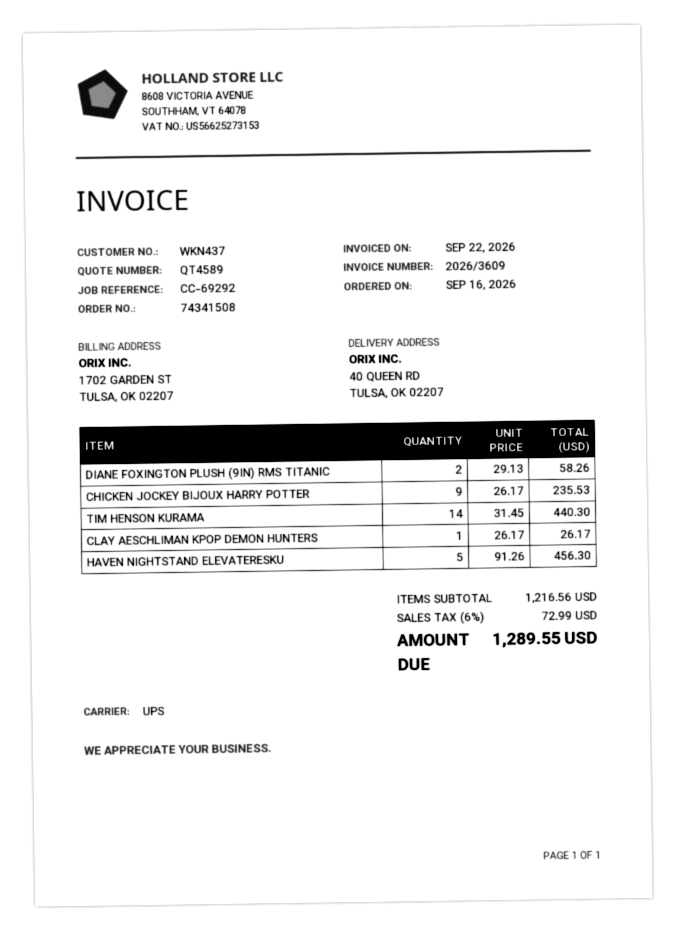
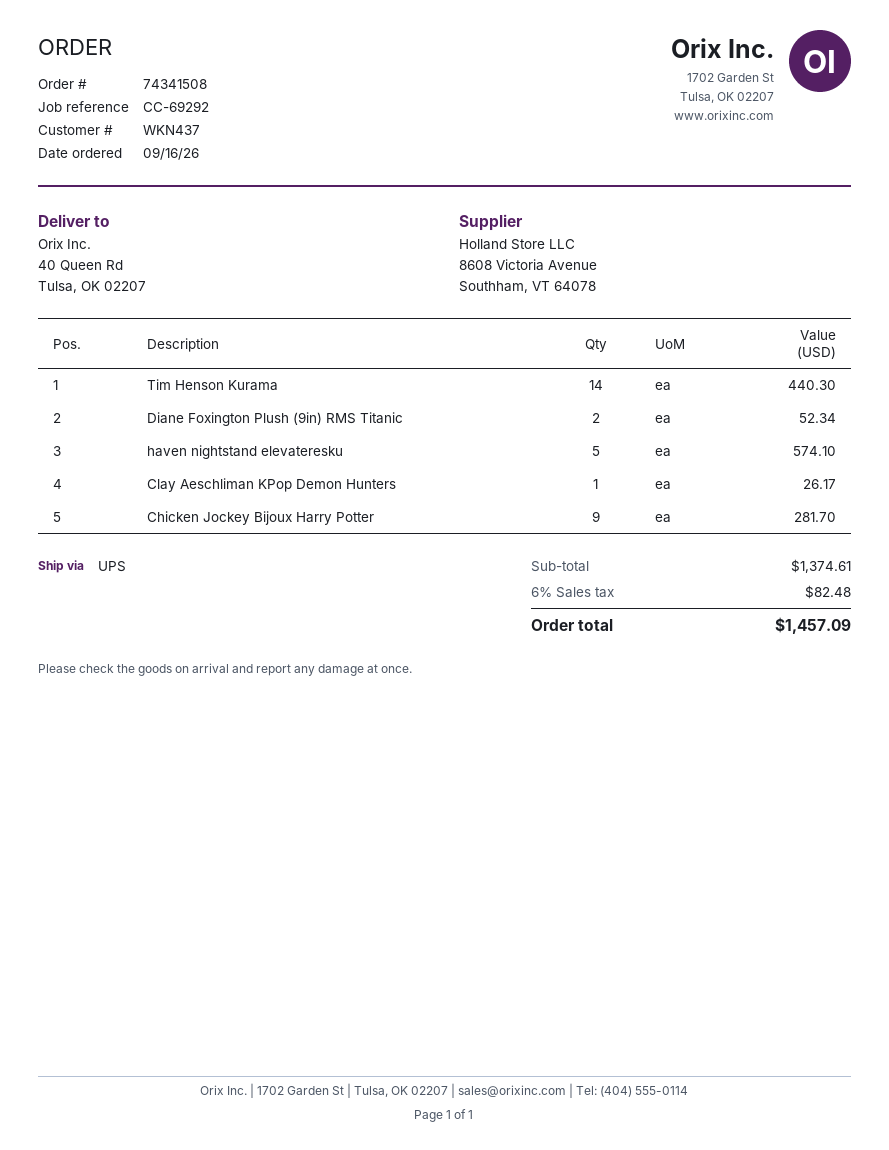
DIANE FOXINGTON PLUSH (9IN) RMS TITANIC: 2 for 58.26 -> 2 for 52.34
CHICKEN JOCKEY BIJOUX HARRY POTTER: 9 for 235.53 -> 9 for 281.70
HAVEN NIGHTSTAND ELEVATERESKU: 5 for 456.30 -> 5 for 574.10
subtotal: 1216.56 -> 1374.61
tax: 6% = 72.99 -> 6% = 82.48
total: 1289.55 -> 1457.09

